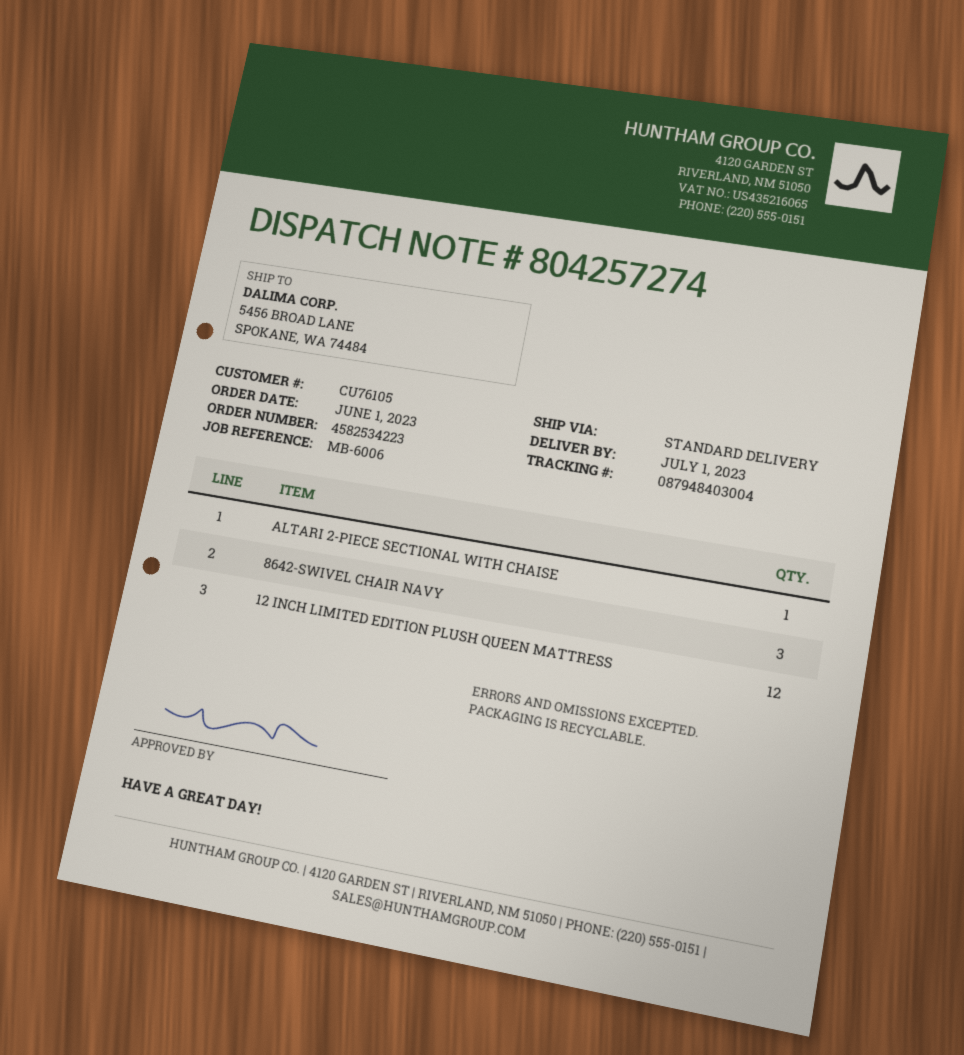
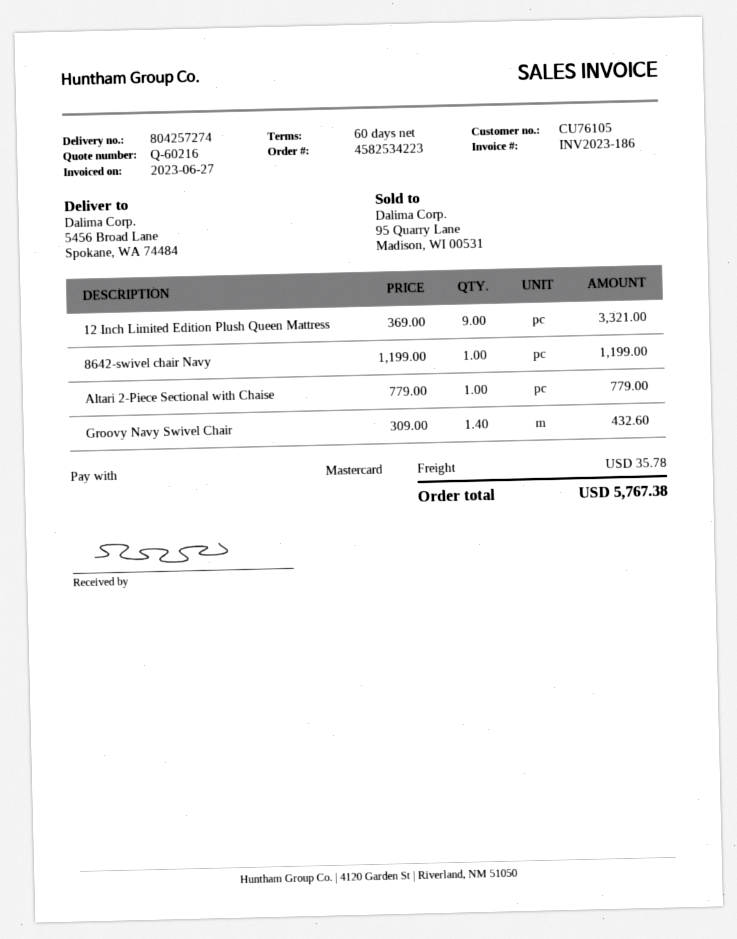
8642-SWIVEL CHAIR NAVY: 3 -> 1
12 INCH LIMITED EDITION PLUSH QUEEN MATTRESS: 12 -> 9
Groovy Navy Swivel Chair: none -> 1.4

